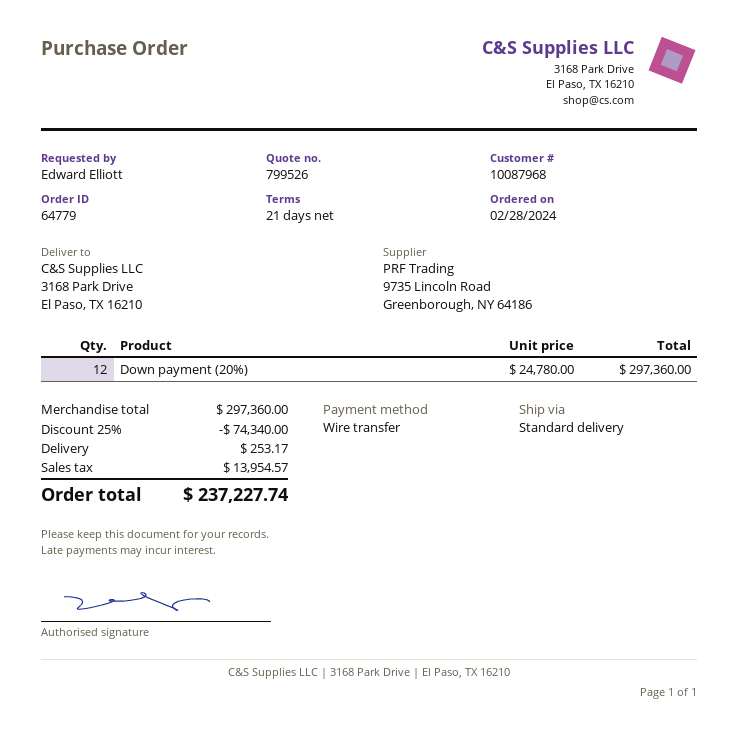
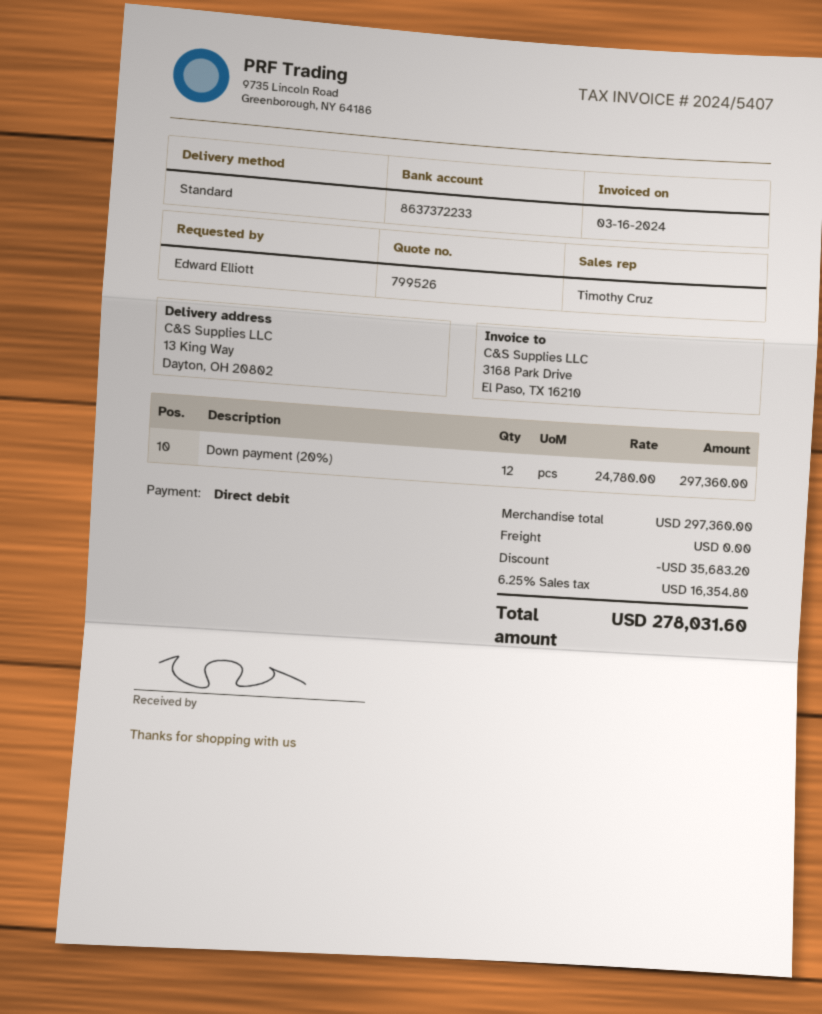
payment method: bank transfer -> direct debit
ship to: 3168 Park Drive, El Paso, TX 16210 -> 13 King Way, Dayton, OH 20802
discount: 74340.00 -> 35683.20
shipping: 253.17 -> 0.00
tax: 13954.57 -> 16354.80
total: 237227.74 -> 278031.60

